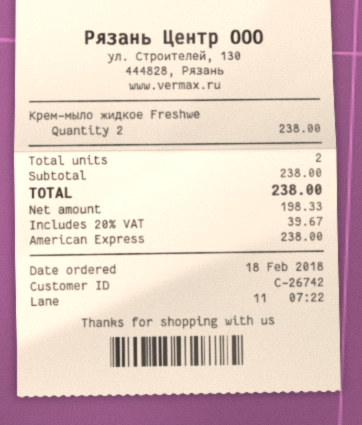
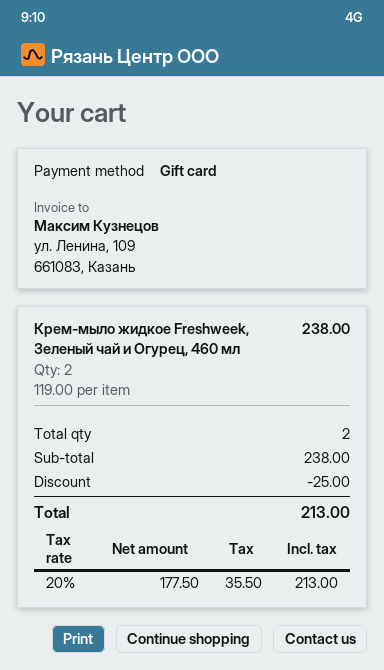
payment method: American Express -> gift card
discount: none -> 25.00
net: 198.33 -> 177.50
tax: 20% = 39.67 -> 20% = 35.50
total: 238.00 -> 213.00

